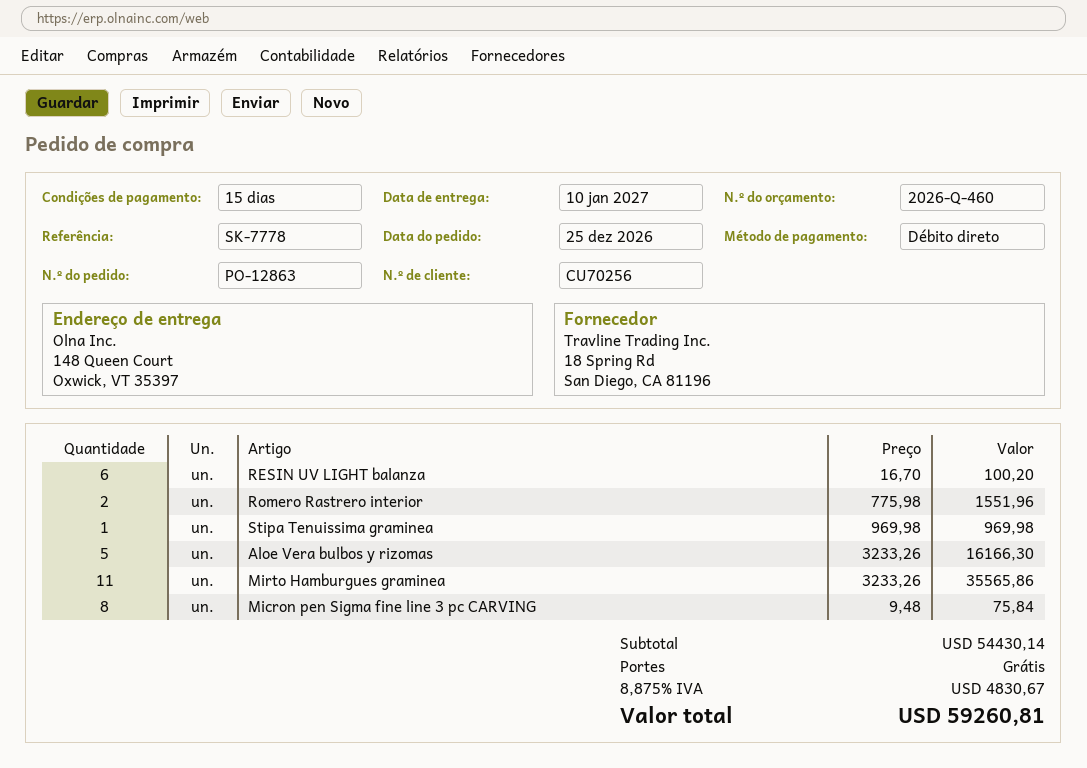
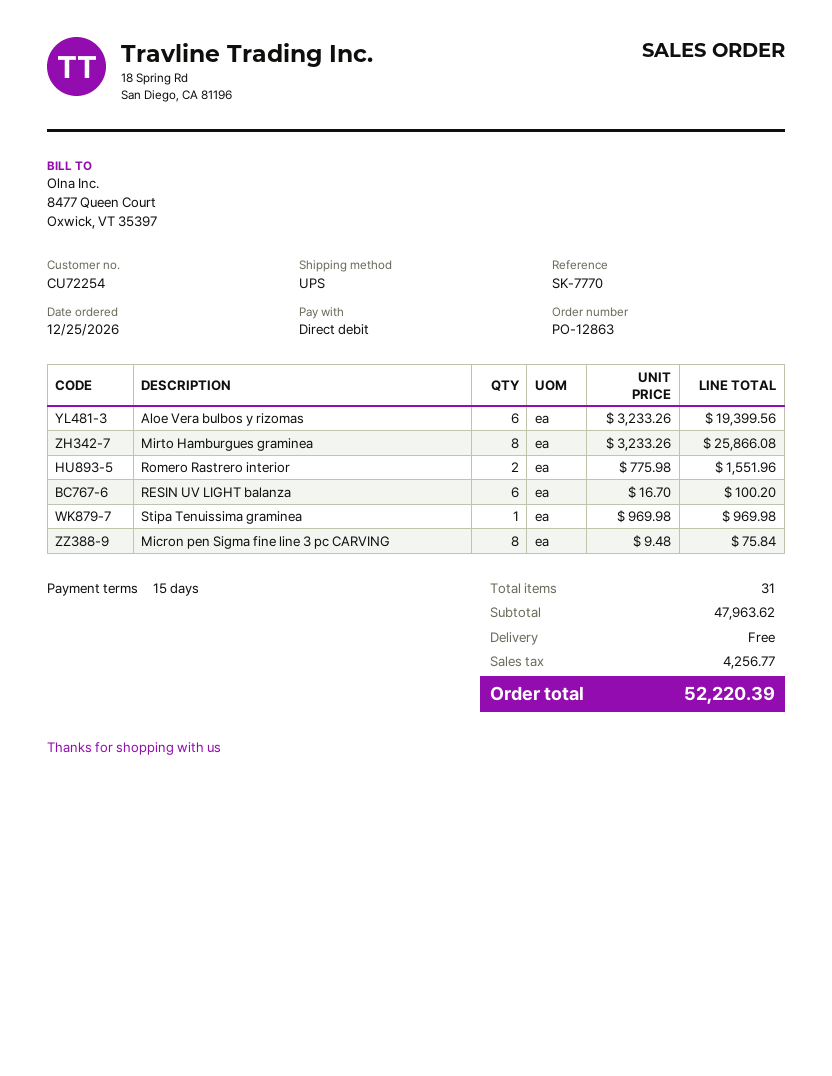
customer number: CU70256 -> CU72254
reference: SK-7778 -> SK-7770
Aloe Vera bulbos y rizomas: 5 x 3233.26 = 16166.30 -> 6 x 3233.26 = 19399.56
Mirto Hamburgues graminea: 11 x 3233.26 = 35565.86 -> 8 x 3233.26 = 25866.08
subtotal: 54430.14 -> 47963.62
tax: 4830.67 -> 4256.77
total: 59260.81 -> 52220.39

